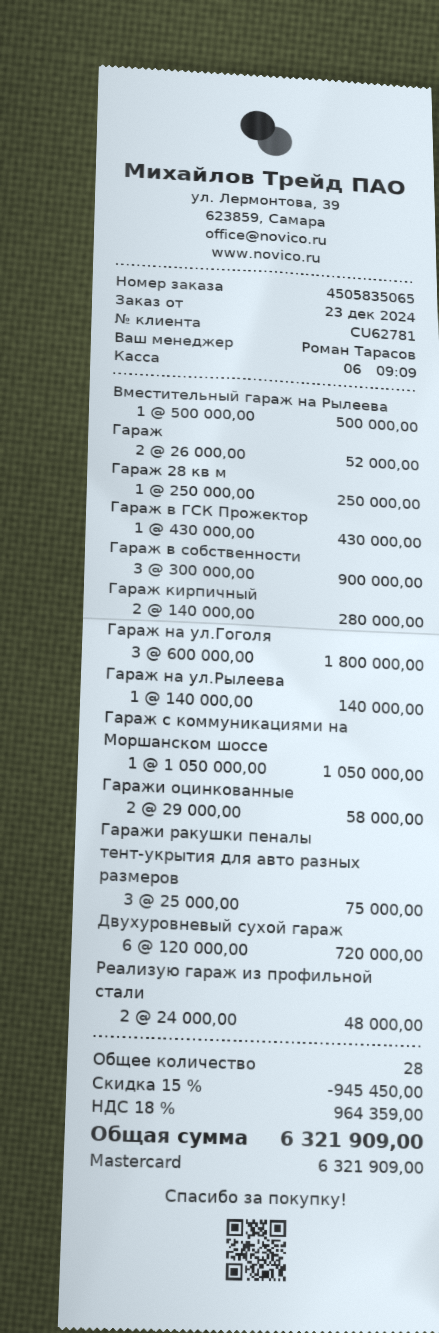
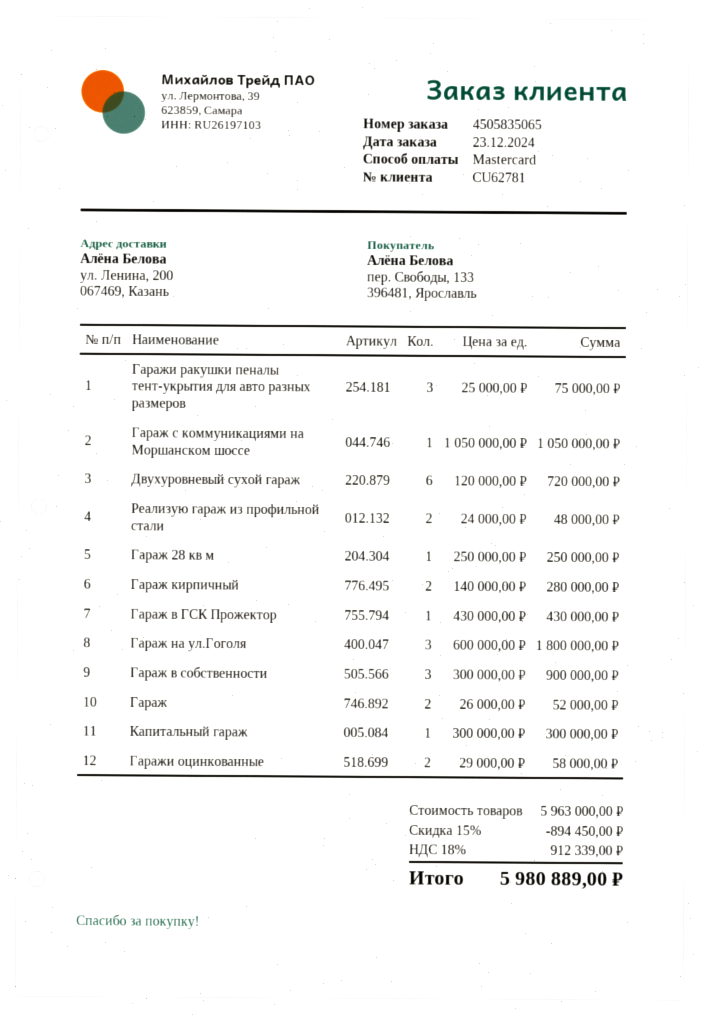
Вместительный гараж на Рылеева: 1 x 500000.00 = 500000.00 -> none
Гараж на ул.Рылеева: 1 x 140000.00 = 140000.00 -> none
Капитальный гараж: none -> 1 x 300000.00 = 300000.00
discount: 15% = 945450.00 -> 15% = 894450.00
tax: 18% = 964359.00 -> 18% = 912339.00
total: 6321909.00 -> 5980889.00

